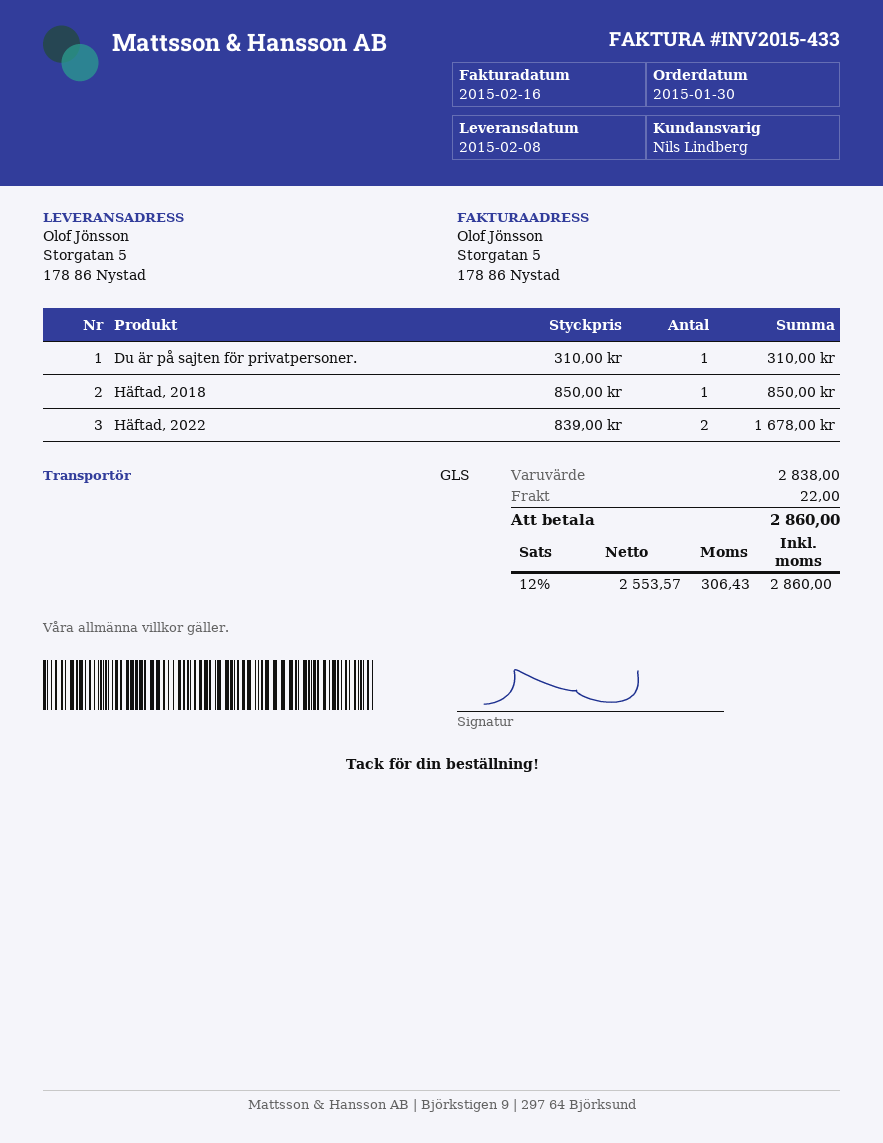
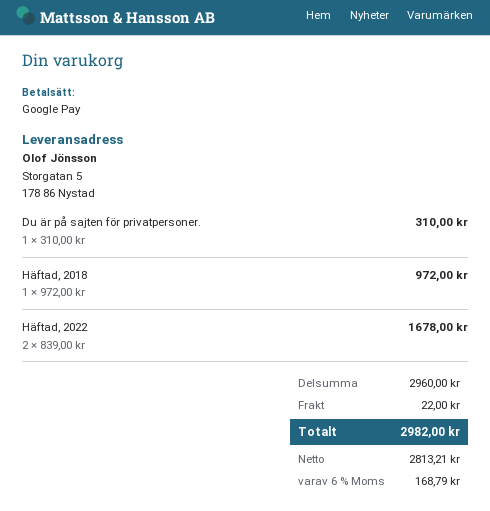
Häftad, 2018: 1 x 850.00 = 850.00 -> 1 x 972.00 = 972.00
subtotal: 2838.00 -> 2960.00
net: 2553.57 -> 2813.21
tax: 12% = 306.43 -> 6% = 168.79
total: 2860.00 -> 2982.00

